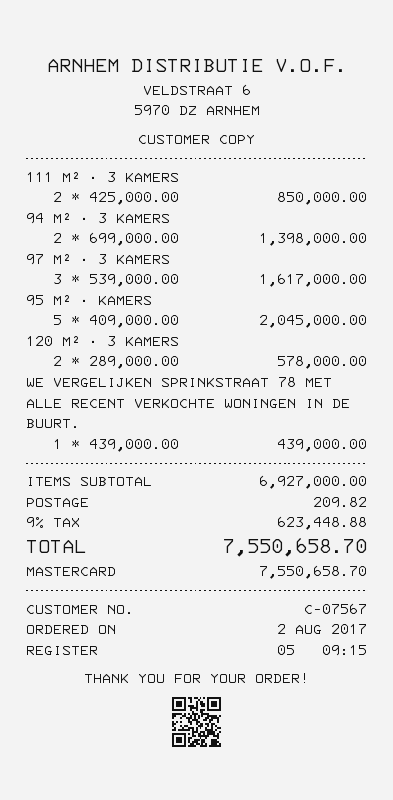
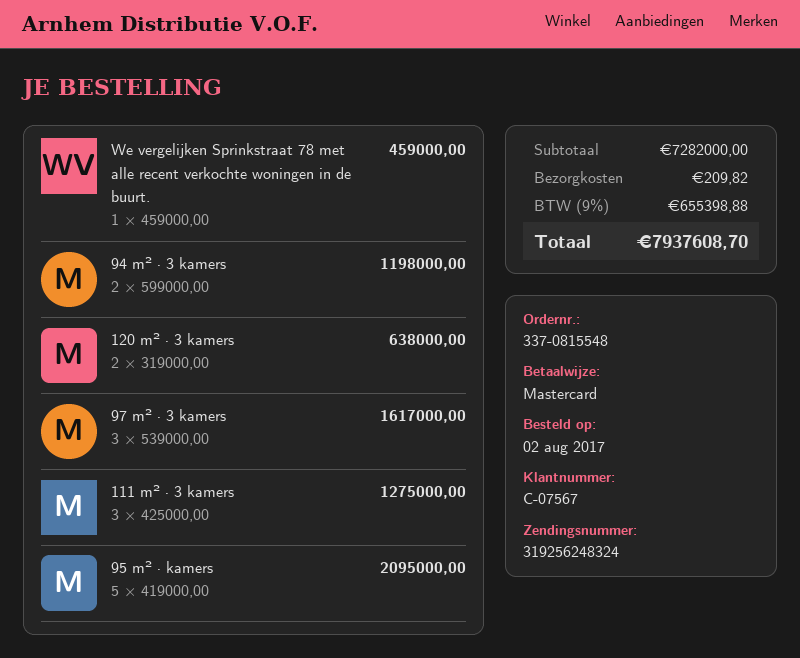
111 M² · 3 KAMERS: 2 x 425000.00 = 850000.00 -> 3 x 425000.00 = 1275000.00
94 M² · 3 KAMERS: 2 x 699000.00 = 1398000.00 -> 2 x 599000.00 = 1198000.00
95 M² · KAMERS: 5 x 409000.00 = 2045000.00 -> 5 x 419000.00 = 2095000.00
120 M² · 3 KAMERS: 2 x 289000.00 = 578000.00 -> 2 x 319000.00 = 638000.00
WE VERGELIJKEN SPRINKSTRAAT 78 MET ALLE RECENT VERKOCHTE WONINGEN IN DE BUURT.: 1 x 439000.00 = 439000.00 -> 1 x 459000.00 = 459000.00
subtotal: 6927000.00 -> 7282000.00
tax: 9% = 623448.88 -> 9% = 655398.88
total: 7550658.70 -> 7937608.70

